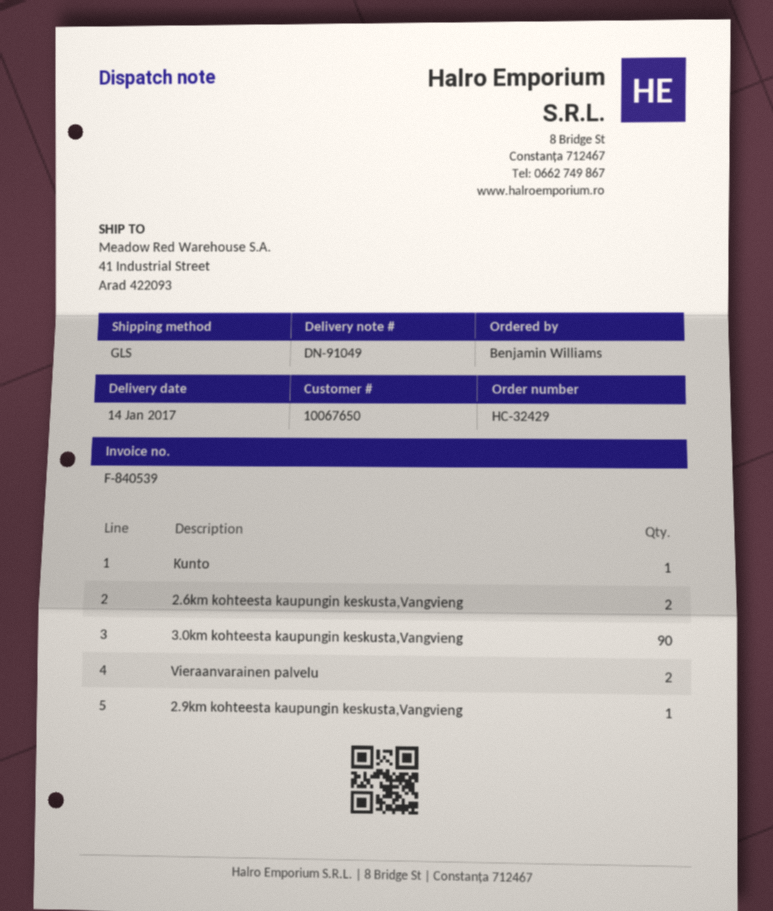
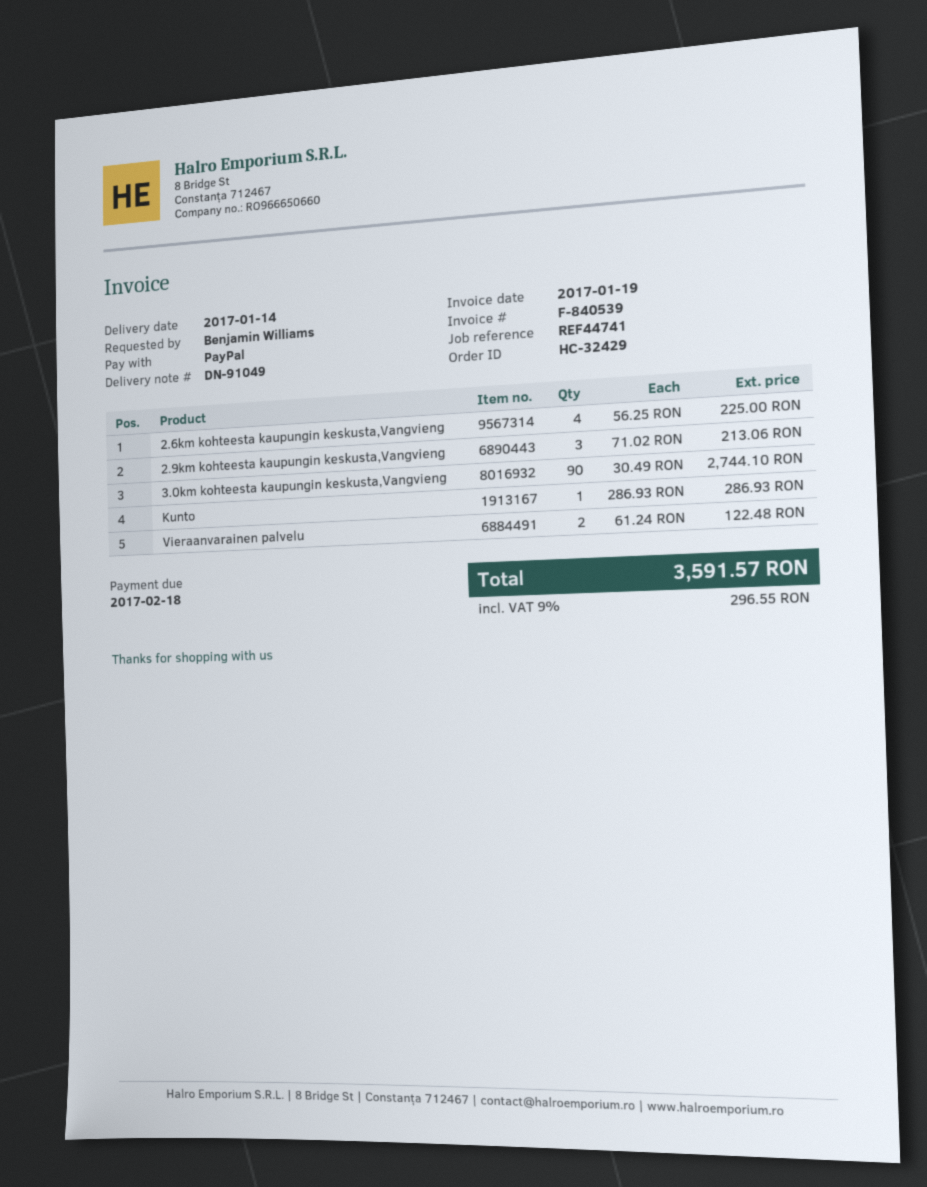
2.6km kohteesta kaupungin keskusta,Vangvieng: 2 -> 4
2.9km kohteesta kaupungin keskusta,Vangvieng: 1 -> 3

